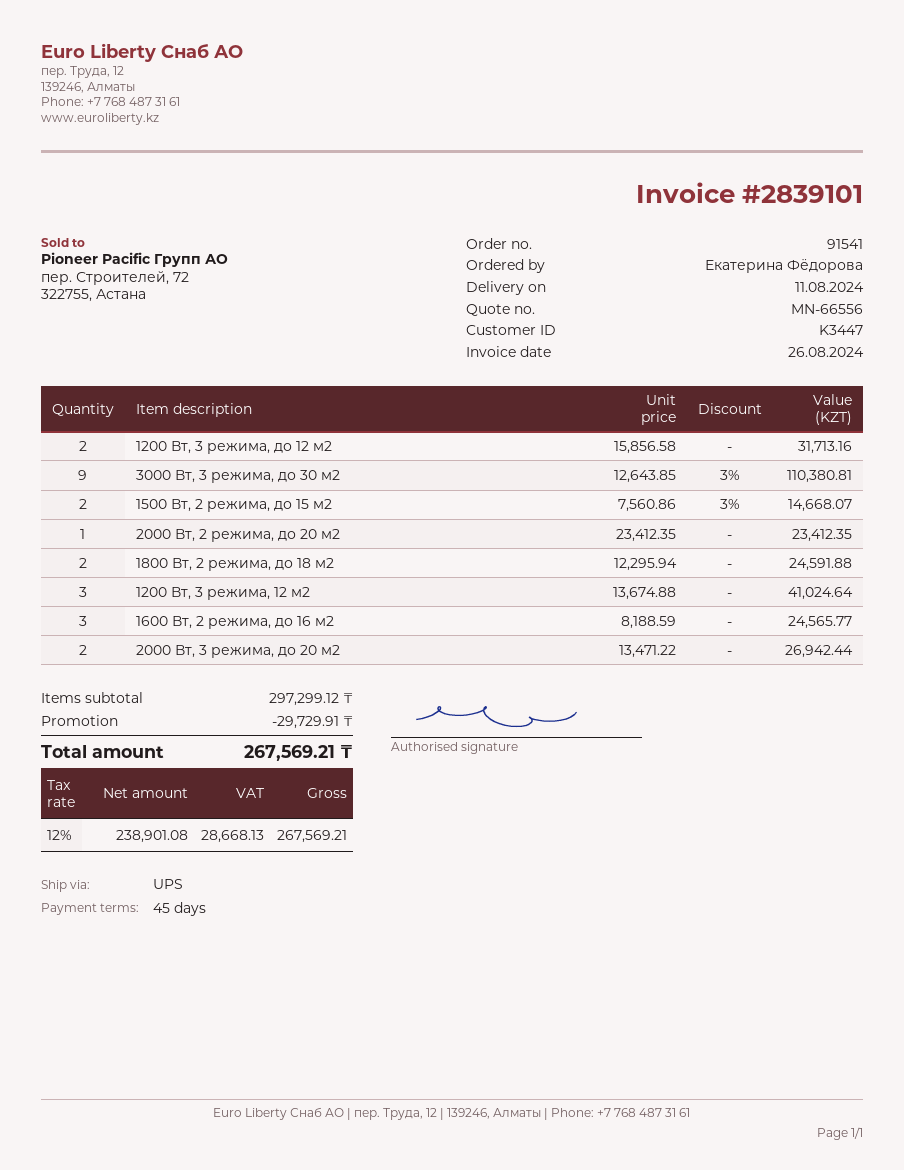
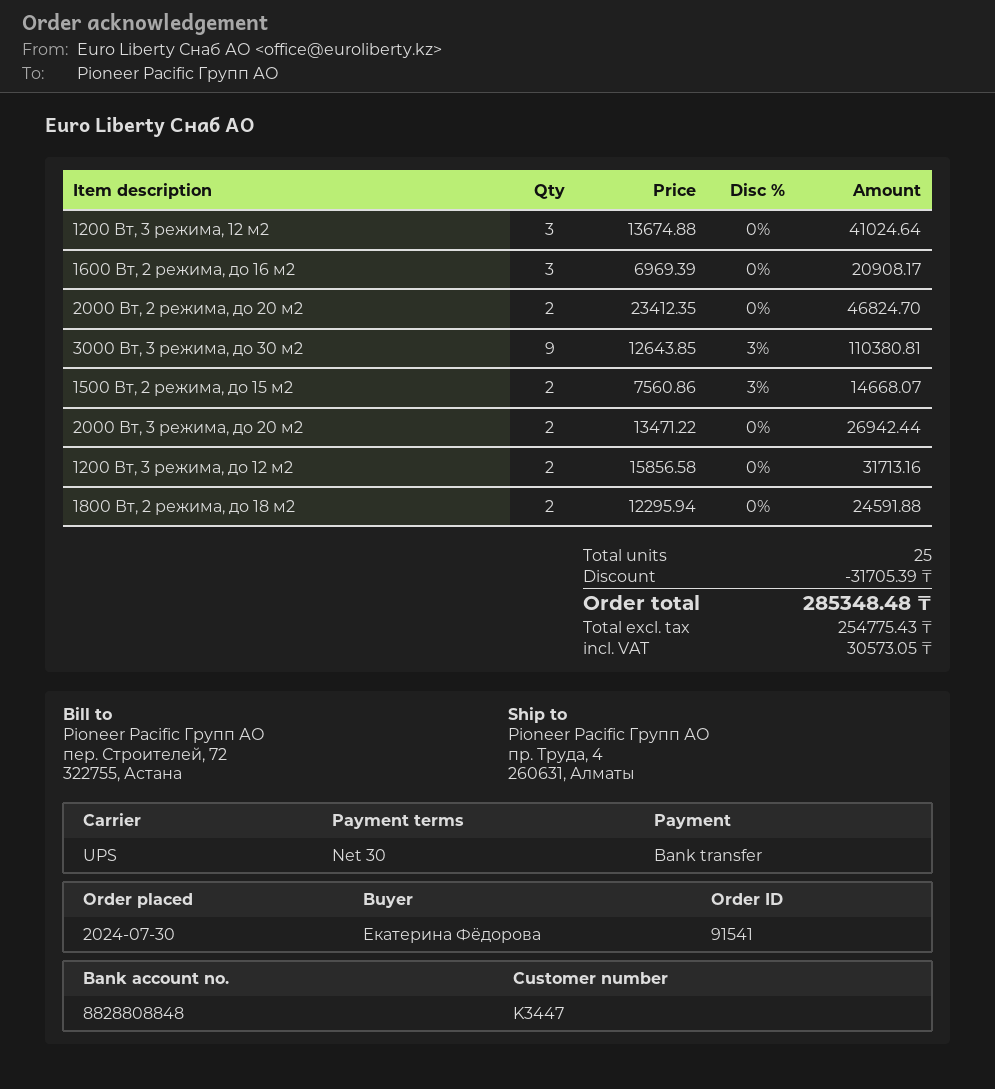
payment terms: 45 days -> 30 days
2000 Вт, 2 режима, до 20 м2: 1 x 23412.35 = 23412.35 -> 2 x 23412.35 = 46824.70
1600 Вт, 2 режима, до 16 м2: 3 x 8188.59 = 24565.77 -> 3 x 6969.39 = 20908.17
discount: 29729.91 -> 31705.39
net: 238901.08 -> 254775.43
tax: 28668.13 -> 30573.05
total: 267569.21 -> 285348.48

